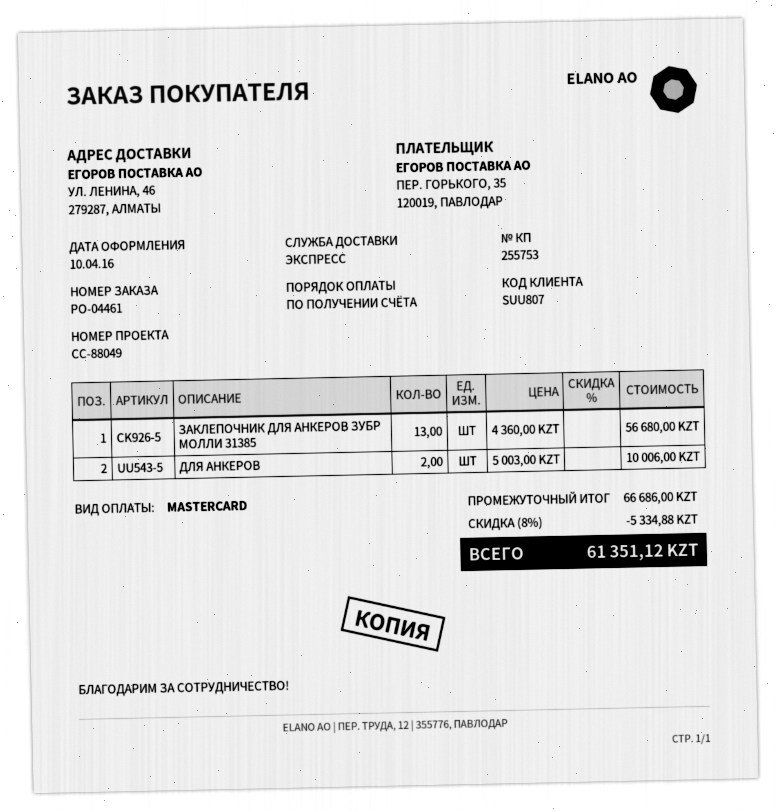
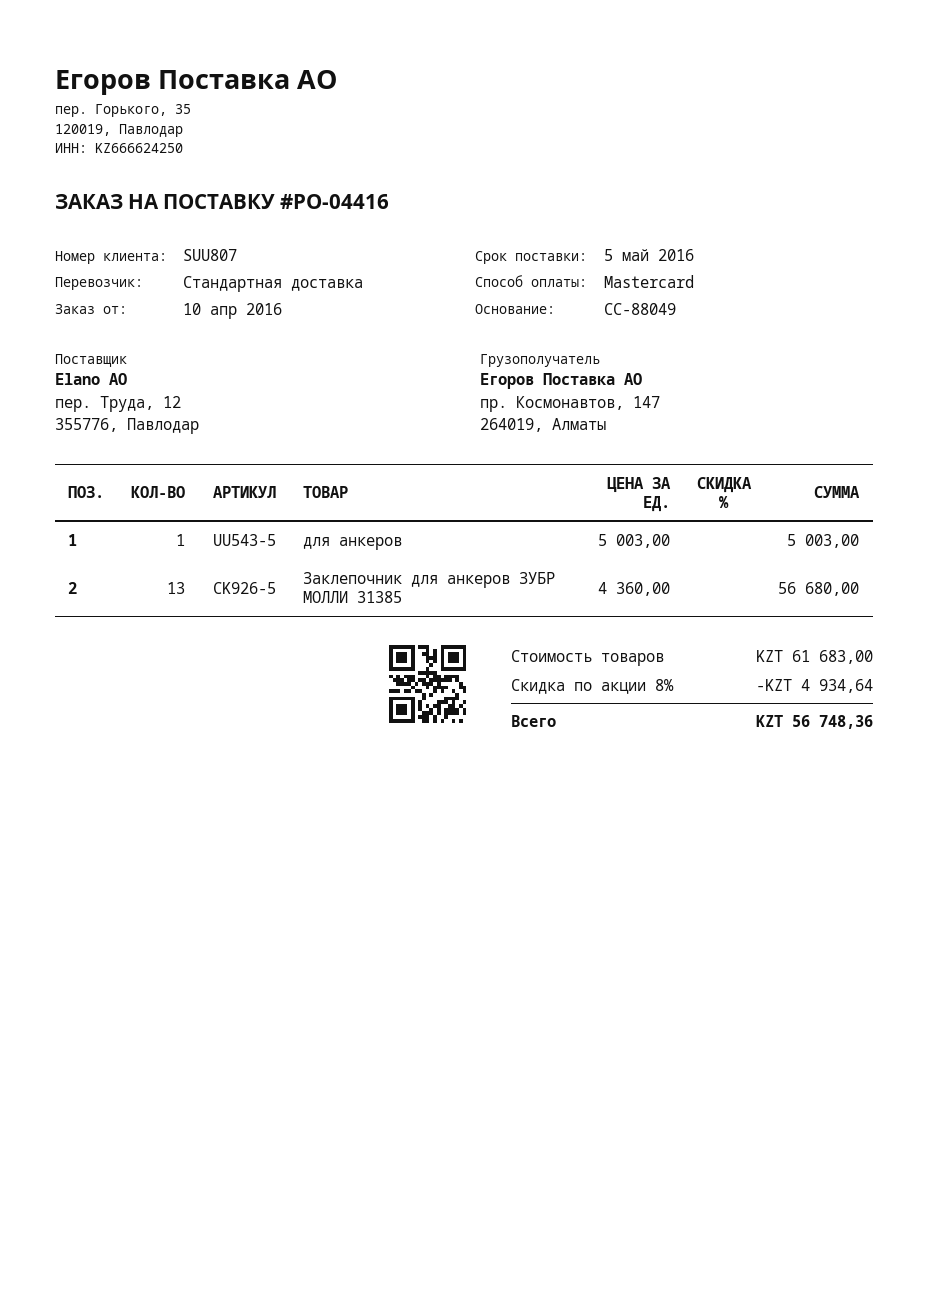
order number: PO-04461 -> PO-04416
shipping method: express -> standard
ship to: УЛ. ЛЕНИНА, 46, 279287, АЛМАТЫ -> пр. Космонавтов, 147, 264019, Алматы
ДЛЯ АНКЕРОВ: 2 x 5003.00 = 10006.00 -> 1 x 5003.00 = 5003.00
subtotal: 66686.00 -> 61683.00
discount: 8% = 5334.88 -> 8% = 4934.64
total: 61351.12 -> 56748.36

